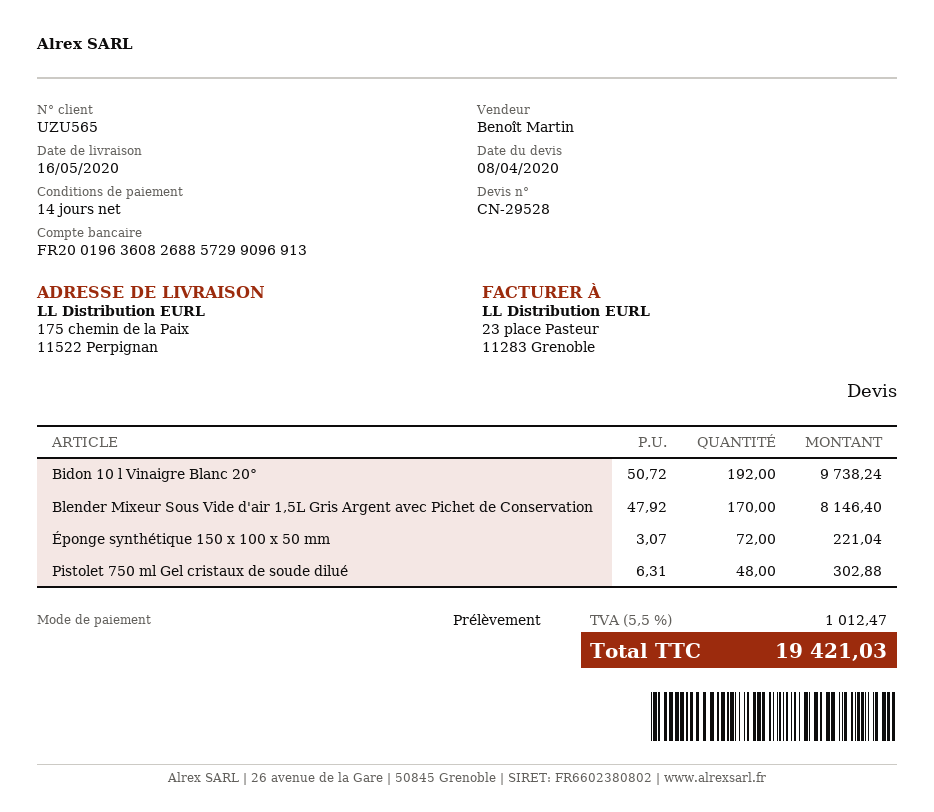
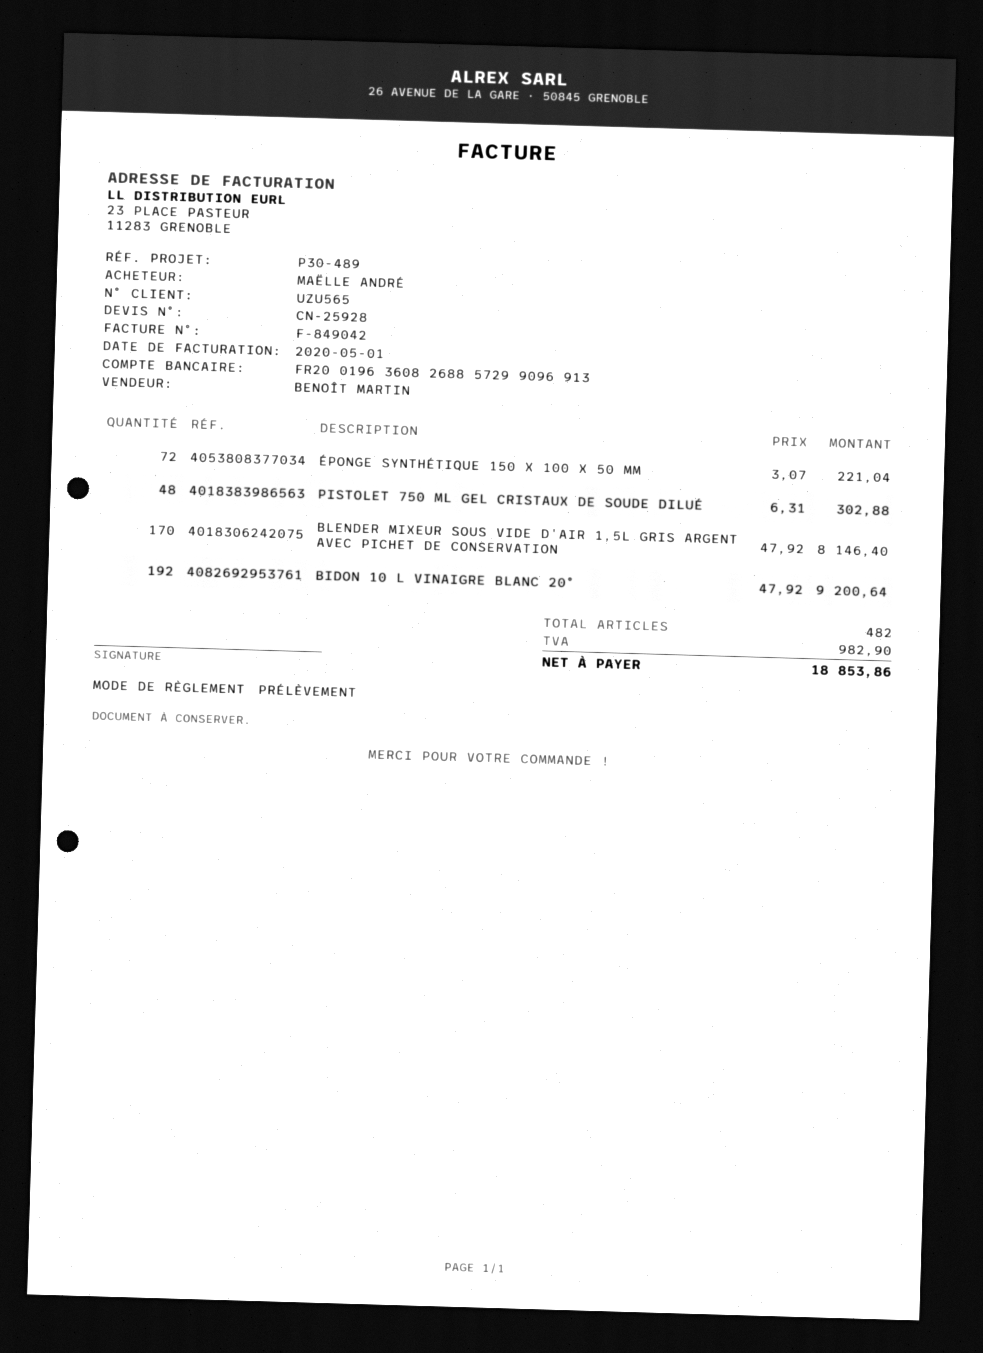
quote number: CN-29528 -> CN-25928
Bidon 10 l Vinaigre Blanc 20°: 192 x 50.72 = 9738.24 -> 192 x 47.92 = 9200.64
tax: 1012.47 -> 982.90
total: 19421.03 -> 18853.86

